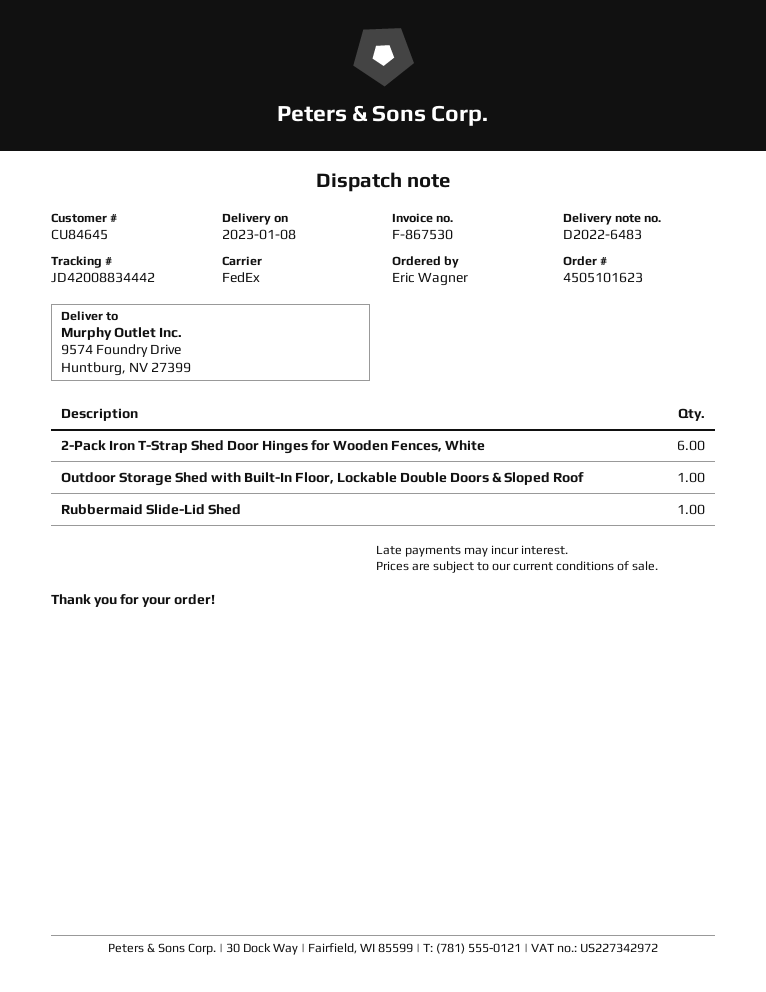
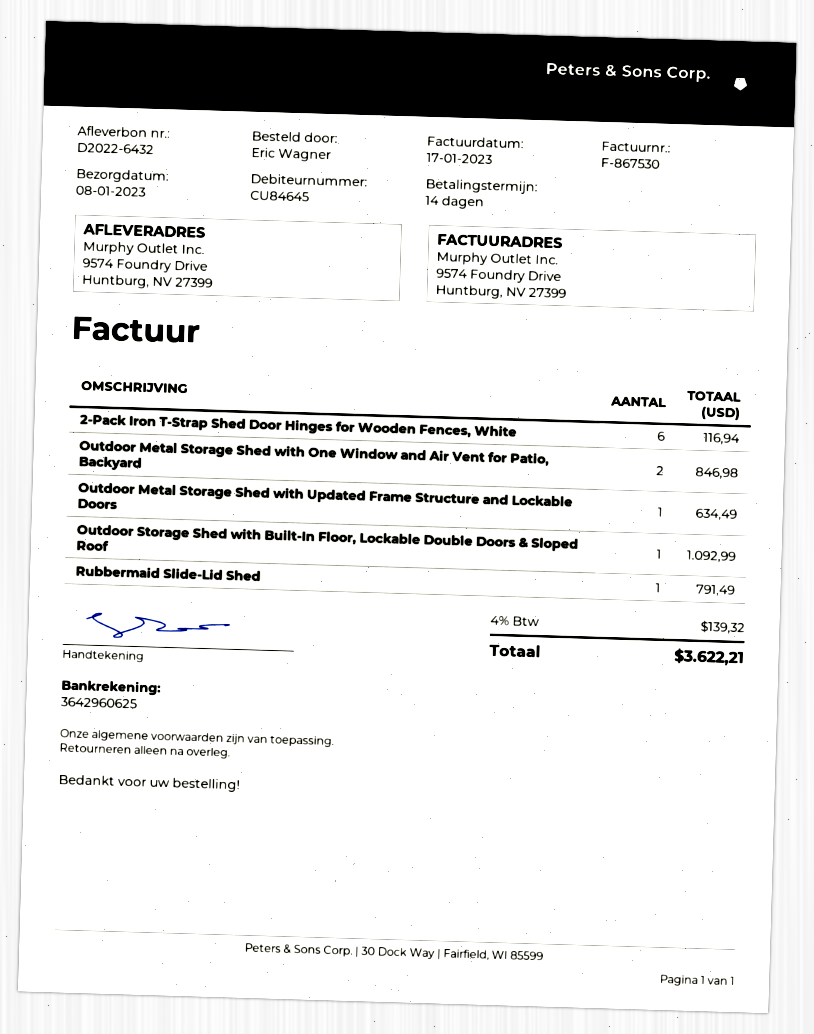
delivery note number: D2022-6483 -> D2022-6432
Outdoor Metal Storage Shed with One Window and Air Vent for Patio, Backyard: none -> 2
Outdoor Metal Storage Shed with Updated Frame Structure and Lockable Doors: none -> 1

